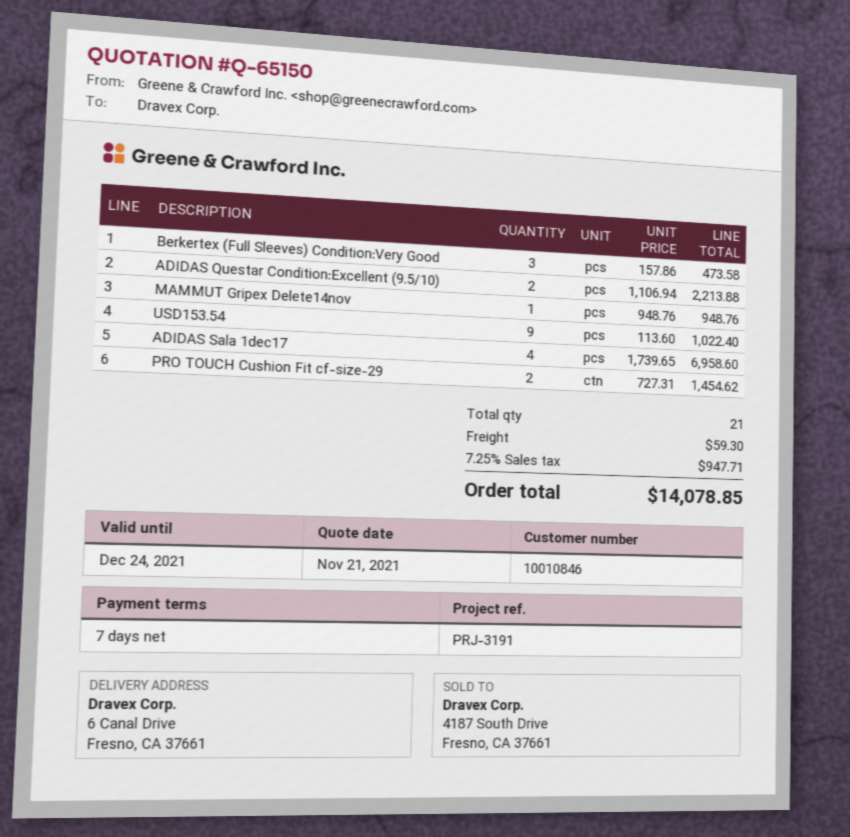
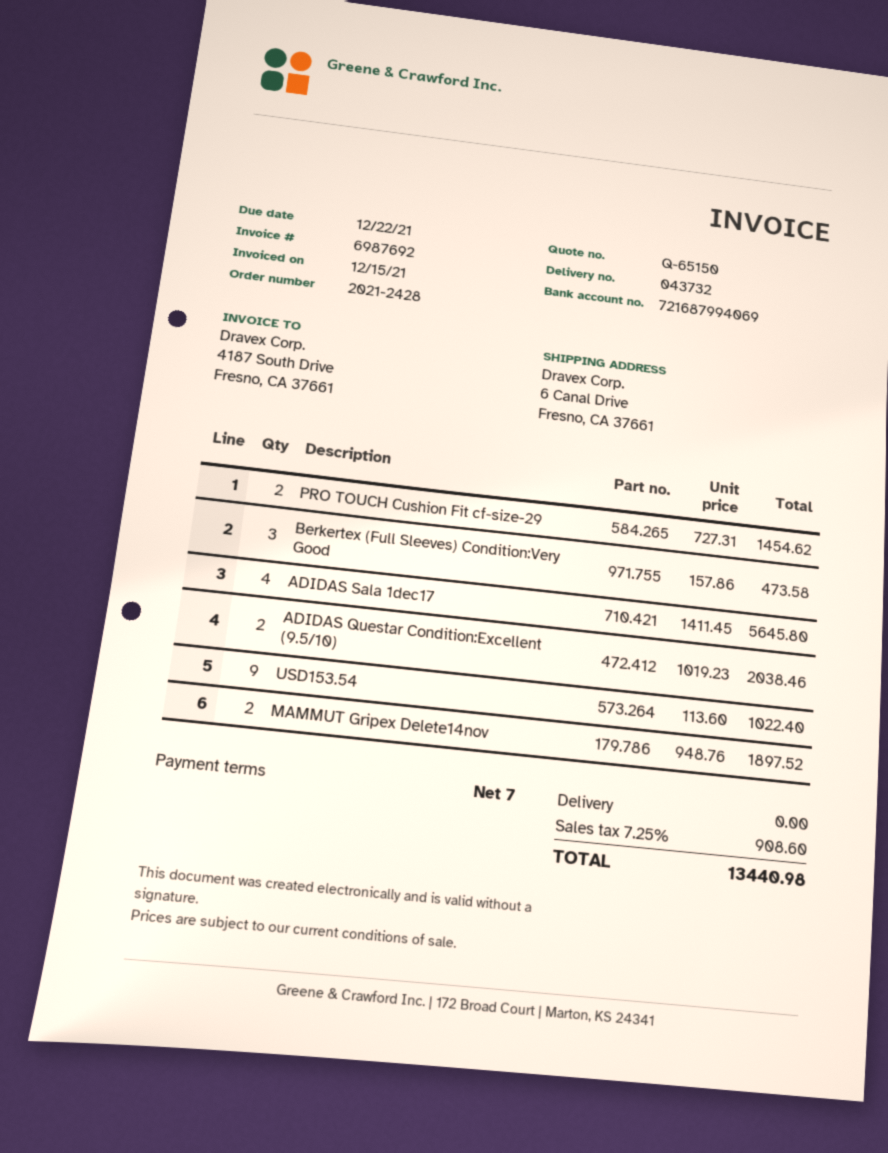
ADIDAS Questar Condition:Excellent (9.5/10): 2 x 1106.94 = 2213.88 -> 2 x 1019.23 = 2038.46
MAMMUT Gripex Delete14nov: 1 x 948.76 = 948.76 -> 2 x 948.76 = 1897.52
ADIDAS Sala 1dec17: 4 x 1739.65 = 6958.60 -> 4 x 1411.45 = 5645.80
shipping: 59.30 -> 0.00
tax: 7.25% = 947.71 -> 7.25% = 908.60
total: 14078.85 -> 13440.98

